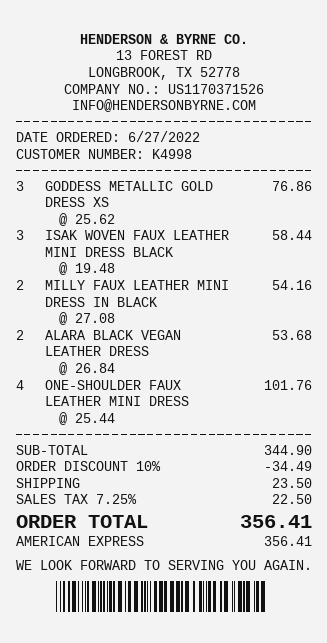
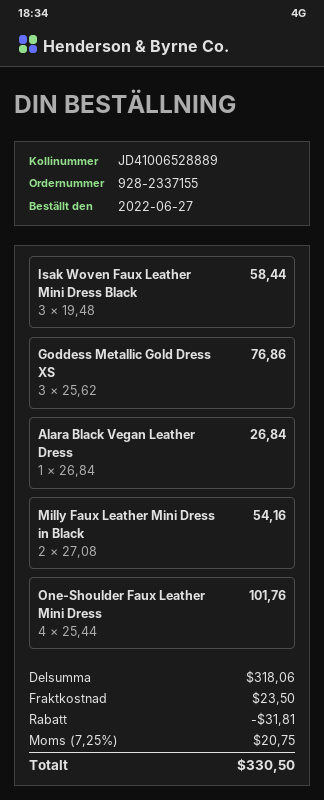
ALARA BLACK VEGAN LEATHER DRESS: 2 x 26.84 = 53.68 -> 1 x 26.84 = 26.84
subtotal: 344.90 -> 318.06
discount: 34.49 -> 31.81
tax: 7.25% = 22.50 -> 7.25% = 20.75
total: 356.41 -> 330.50

